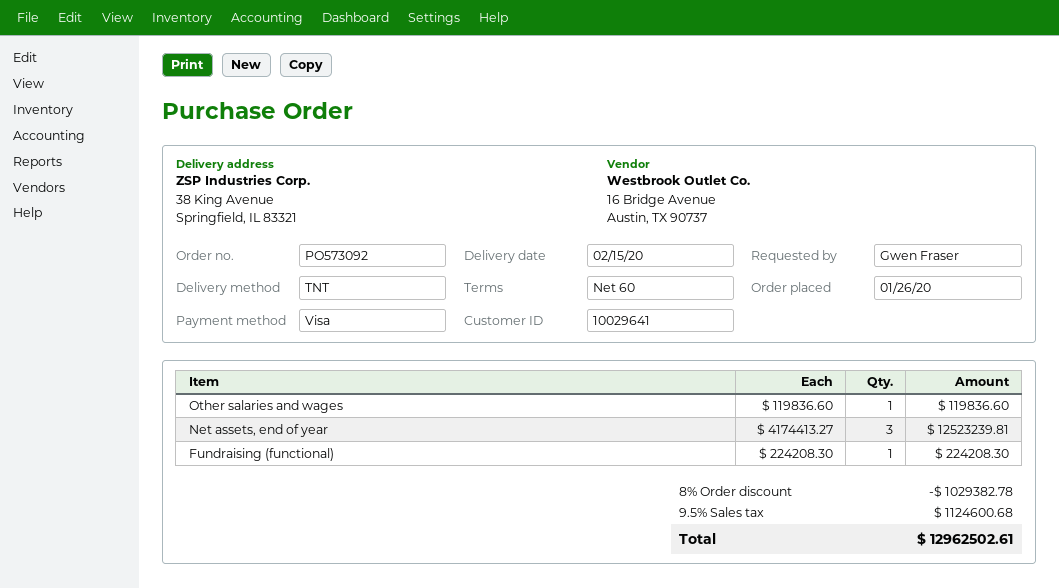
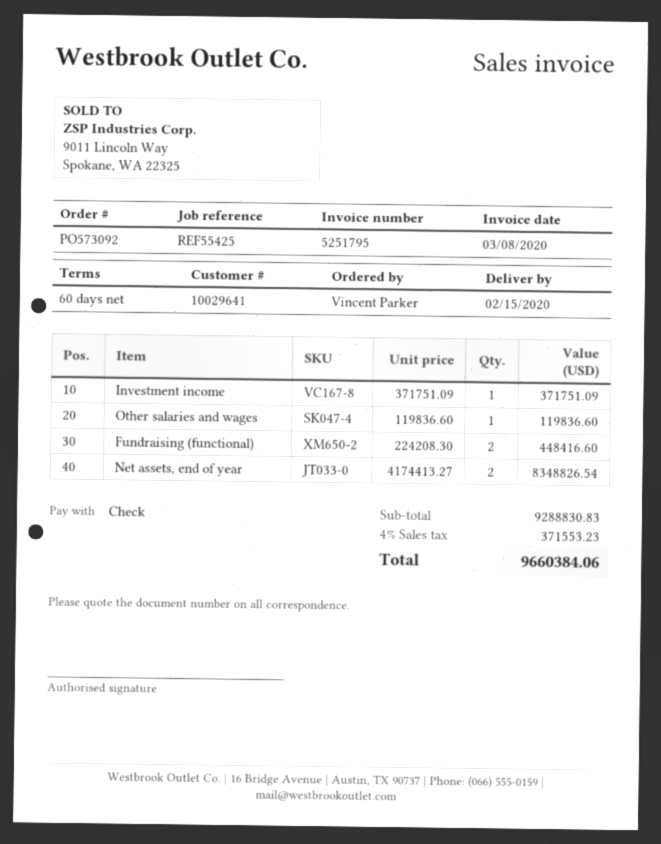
ordered by: Gwen Fraser -> Vincent Parker
payment method: Visa -> cheque
Net assets, end of year: 3 x 4174413.27 = 12523239.81 -> 2 x 4174413.27 = 8348826.54
Fundraising (functional): 1 x 224208.30 = 224208.30 -> 2 x 224208.30 = 448416.60
Investment income: none -> 1 x 371751.09 = 371751.09
discount: 8% = 1029382.78 -> none
tax: 9.5% = 1124600.68 -> 4% = 371553.23
total: 12962502.61 -> 9660384.06

